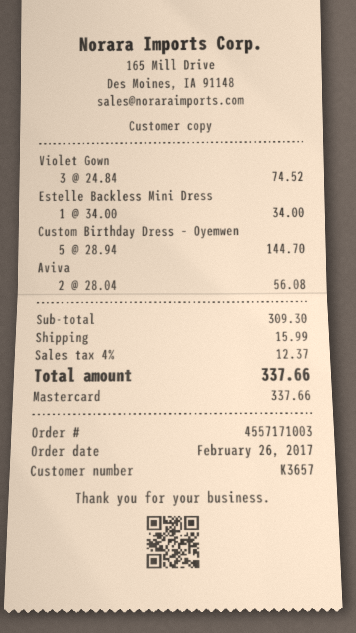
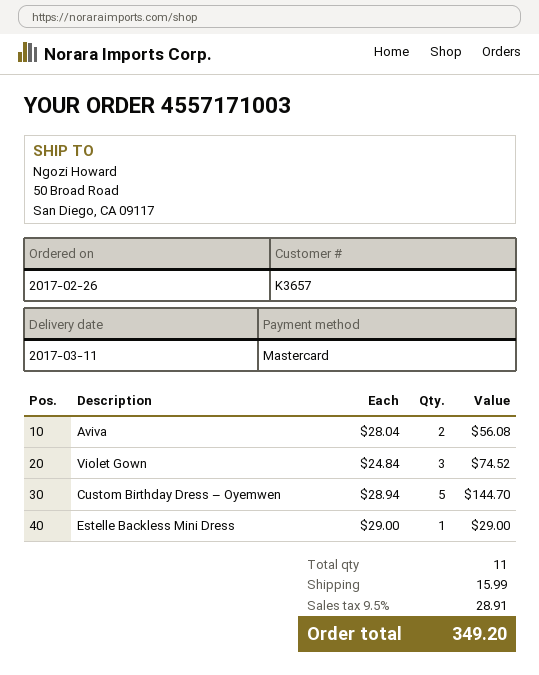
Estelle Backless Mini Dress: 1 x 34.00 = 34.00 -> 1 x 29.00 = 29.00
tax: 4% = 12.37 -> 9.5% = 28.91
total: 337.66 -> 349.20

